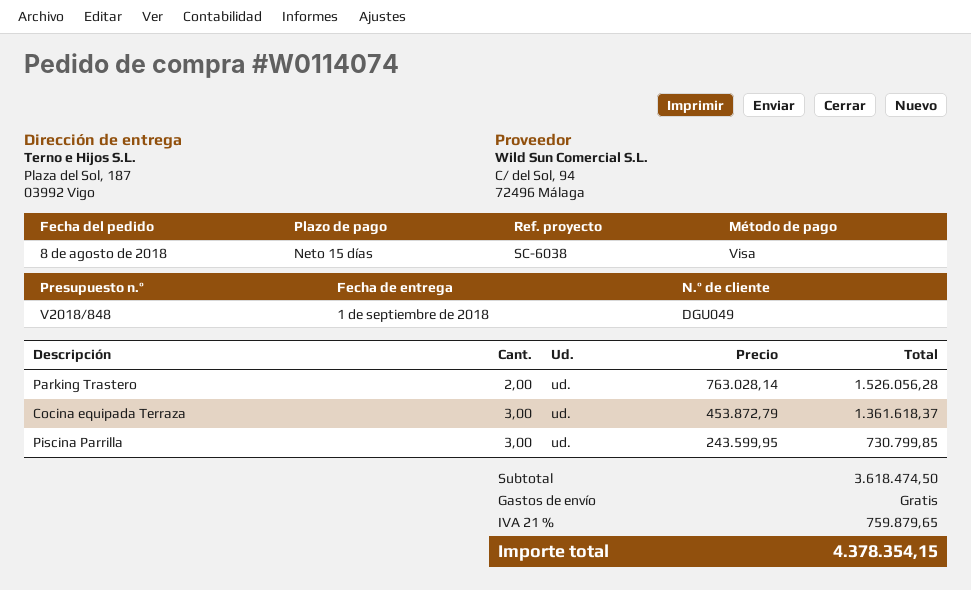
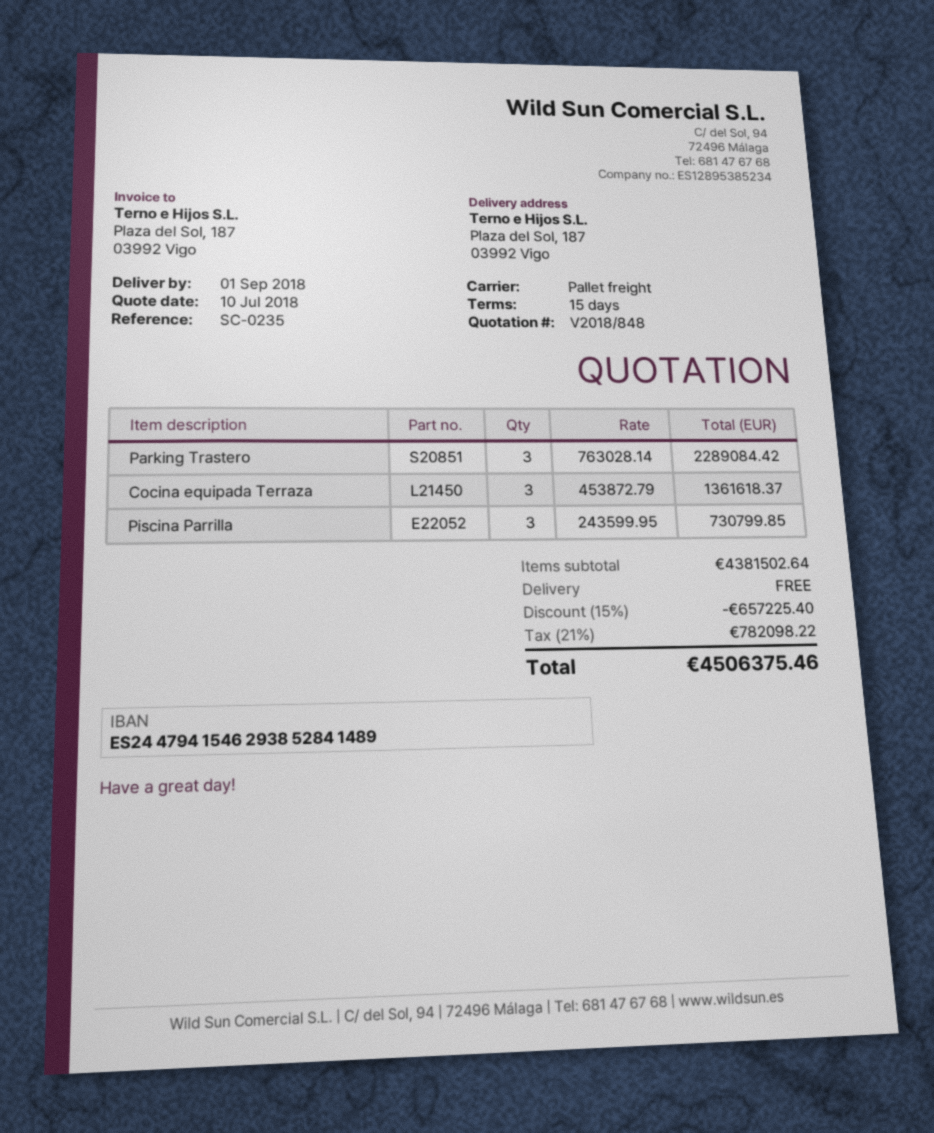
reference: SC-6038 -> SC-0235
Parking Trastero: 2 x 763028.14 = 1526056.28 -> 3 x 763028.14 = 2289084.42
subtotal: 3618474.50 -> 4381502.64
discount: none -> 15% = 657225.40
tax: 21% = 759879.65 -> 21% = 782098.22
total: 4378354.15 -> 4506375.46

